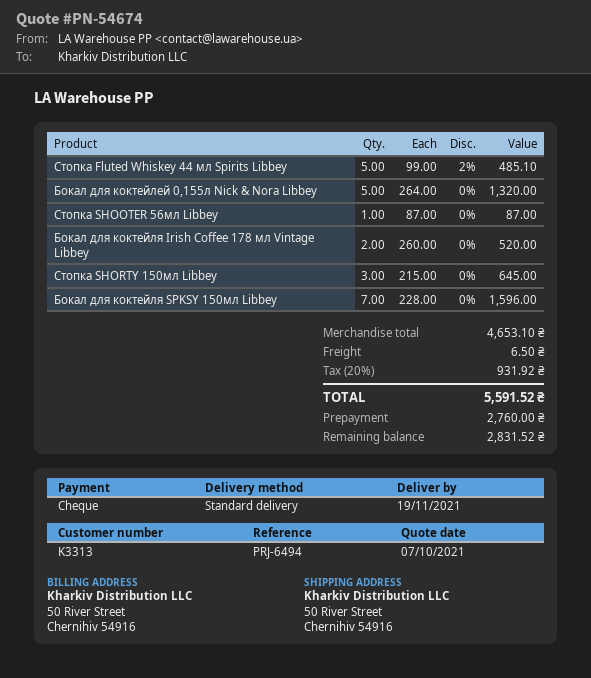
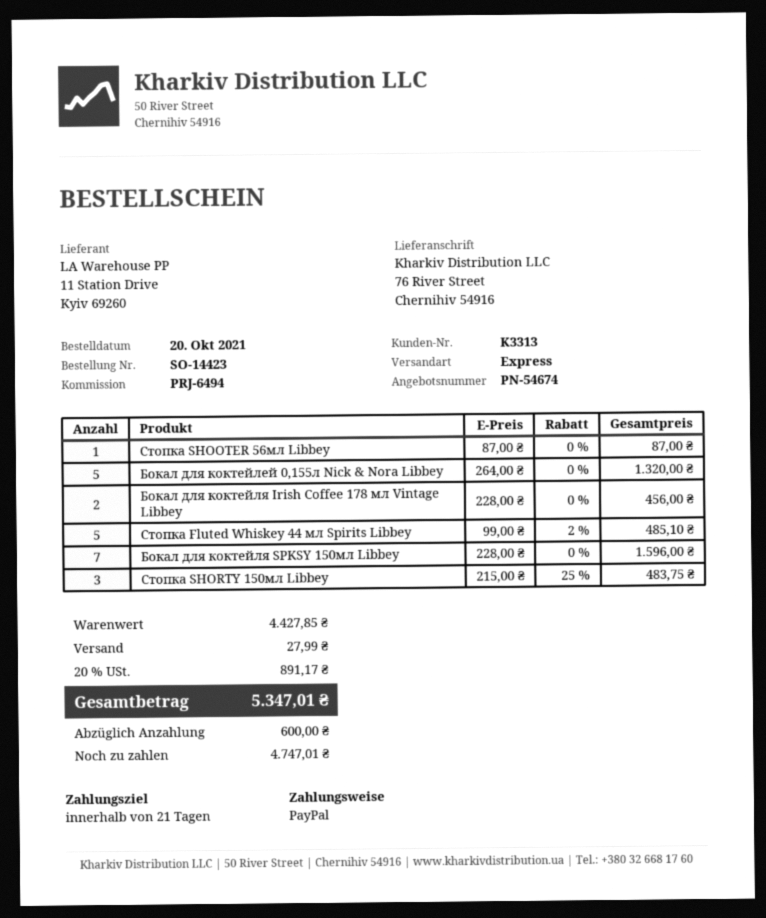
payment method: cheque -> PayPal
shipping method: standard -> express
ship to: 50 River Street, Chernihiv 54916 -> 76 River Street, Chernihiv 54916
Бокал для коктейля Irish Coffee 178 мл Vintage Libbey: 2 x 260.00 = 520.00 -> 2 x 228.00 = 456.00
Стопка SHORTY 150мл Libbey: 3 x 215.00 = 645.00 -> 3 x 215.00 - 25% = 483.75
subtotal: 4653.10 -> 4427.85
shipping: 6.50 -> 27.99
tax: 20% = 931.92 -> 20% = 891.17
total: 5591.52 -> 5347.01
deposit: 2760.00 -> 600.00
balance: 2831.52 -> 4747.01

